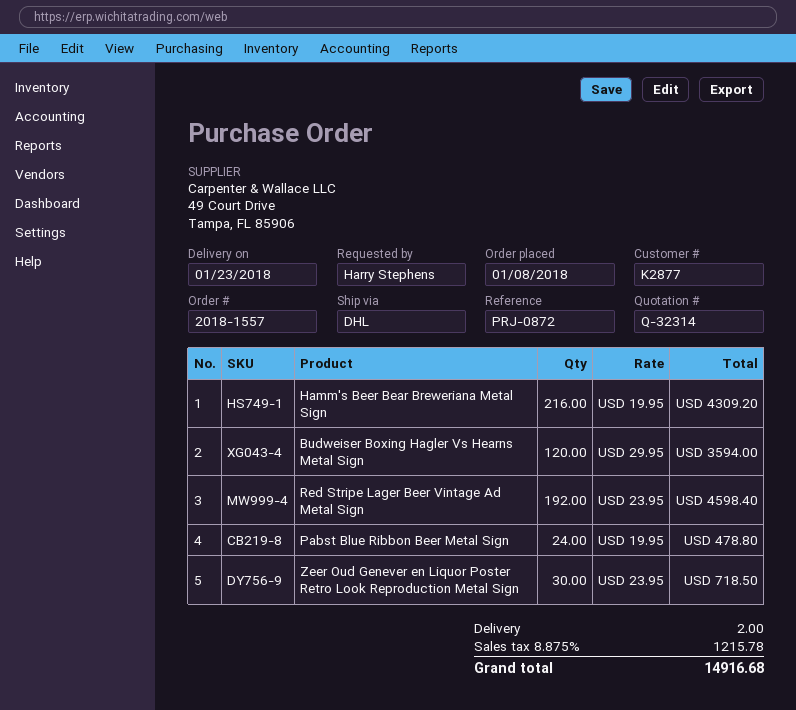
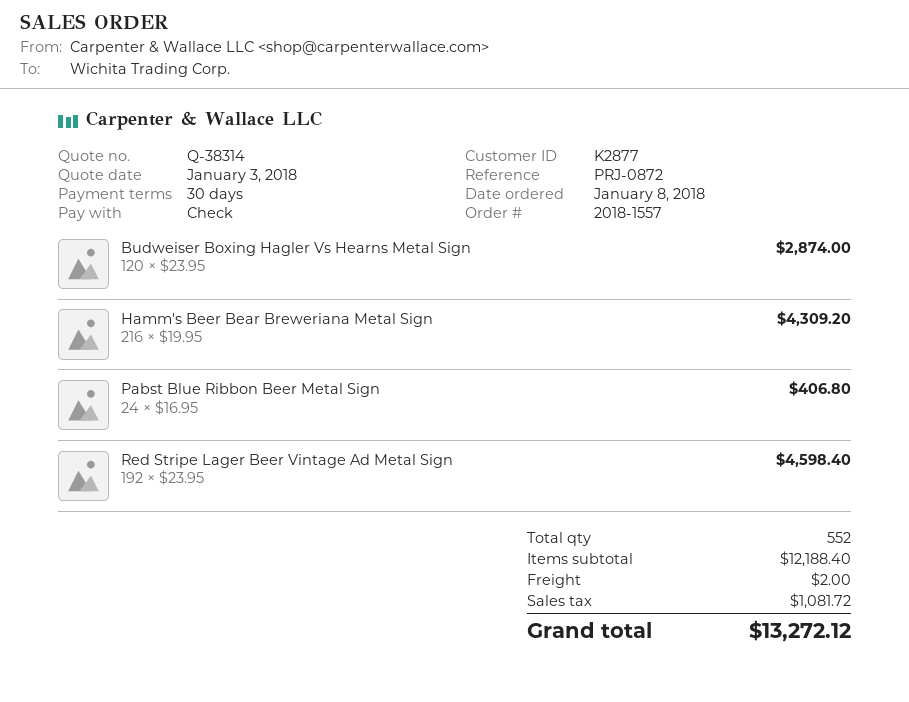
quote number: Q-32314 -> Q-38314
Budweiser Boxing Hagler Vs Hearns Metal Sign: 120 x 29.95 = 3594.00 -> 120 x 23.95 = 2874.00
Pabst Blue Ribbon Beer Metal Sign: 24 x 19.95 = 478.80 -> 24 x 16.95 = 406.80
Zeer Oud Genever en Liquor Poster Retro Look Reproduction Metal Sign: 30 x 23.95 = 718.50 -> none
tax: 1215.78 -> 1081.72
total: 14916.68 -> 13272.12

